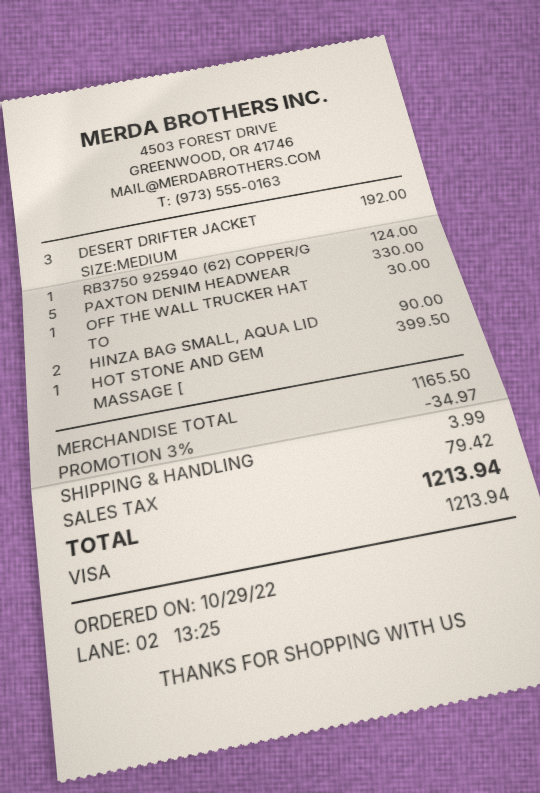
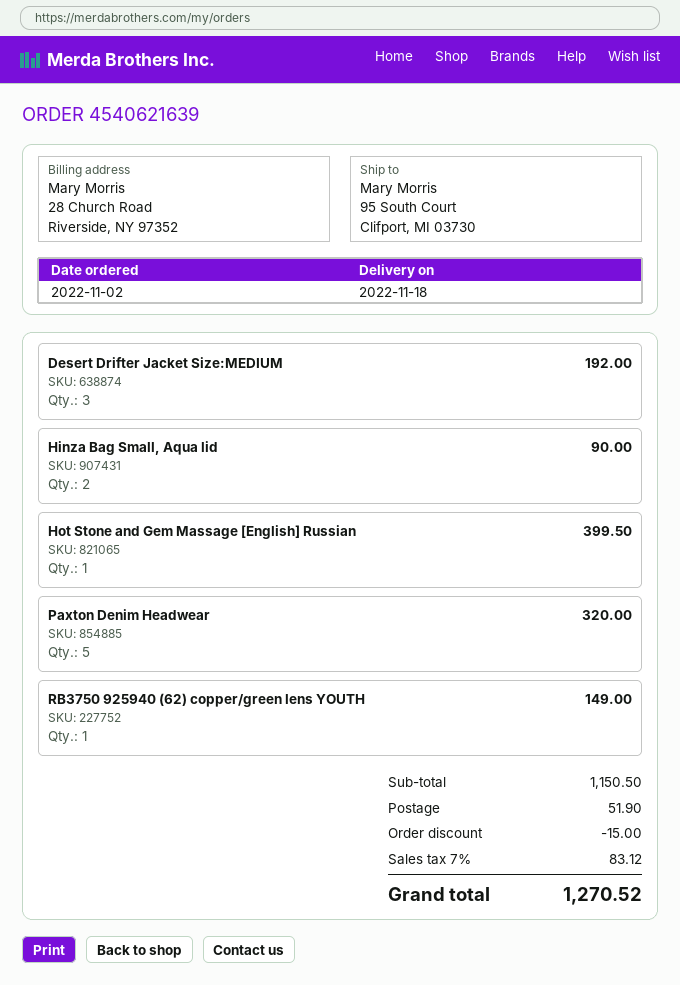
order date: 2022-10-29 -> 2022-11-02
RB3750 925940 (62) COPPER/G: 1 for 124.00 -> 1 for 149.00
PAXTON DENIM HEADWEAR: 5 for 330.00 -> 5 for 320.00
OFF THE WALL TRUCKER HAT TO: 1 for 30.00 -> none
subtotal: 1165.50 -> 1150.50
discount: 34.97 -> 15.00
shipping: 3.99 -> 51.90
tax: 79.42 -> 83.12
total: 1213.94 -> 1270.52

